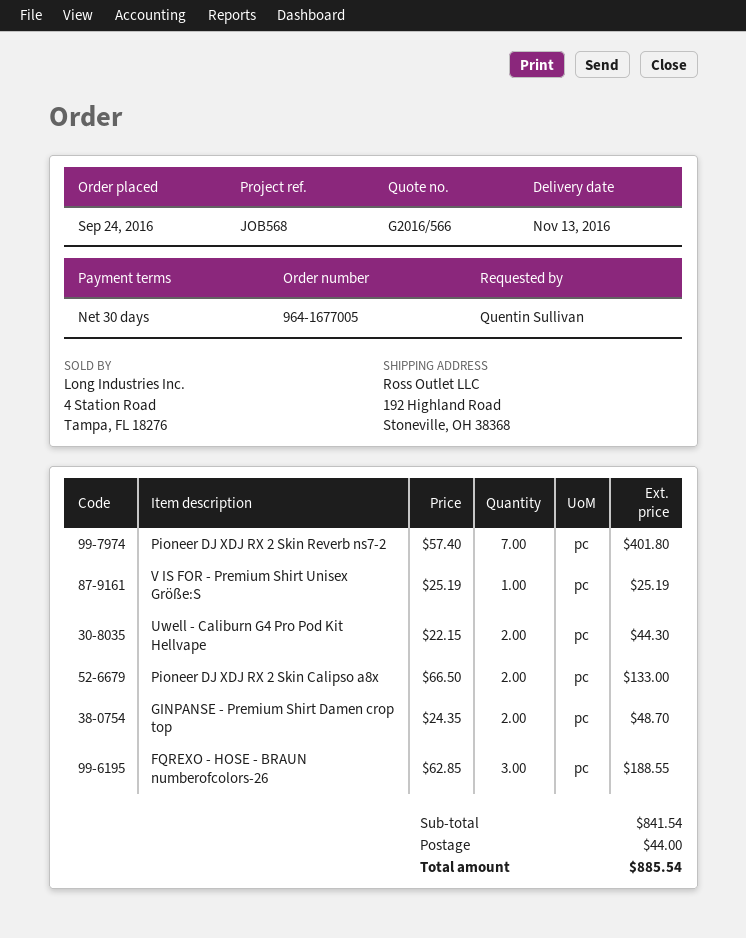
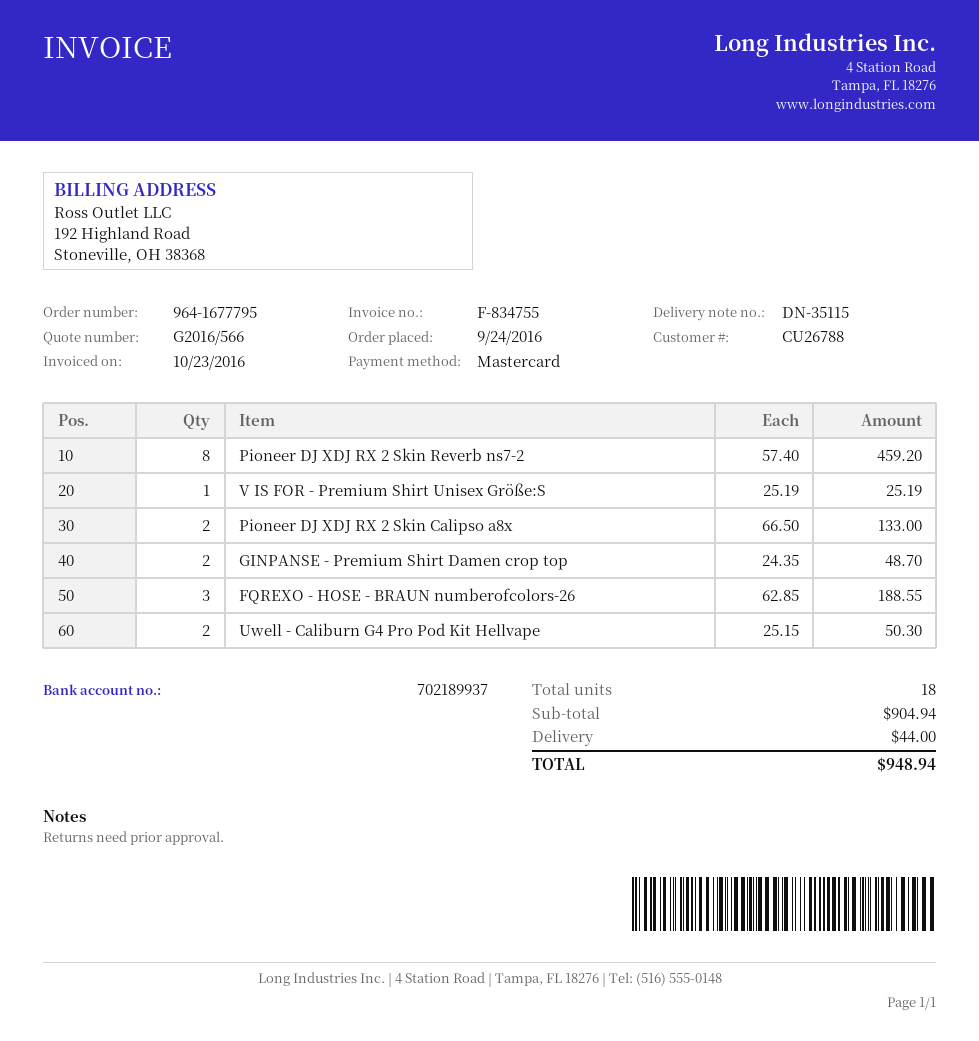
order number: 964-1677005 -> 964-1677795
Pioneer DJ XDJ RX 2 Skin Reverb ns7-2: 7 x 57.40 = 401.80 -> 8 x 57.40 = 459.20
Uwell - Caliburn G4 Pro Pod Kit Hellvape: 2 x 22.15 = 44.30 -> 2 x 25.15 = 50.30
subtotal: 841.54 -> 904.94
total: 885.54 -> 948.94

